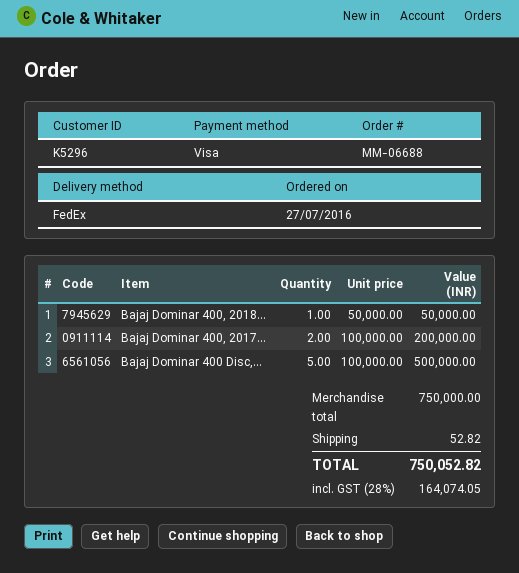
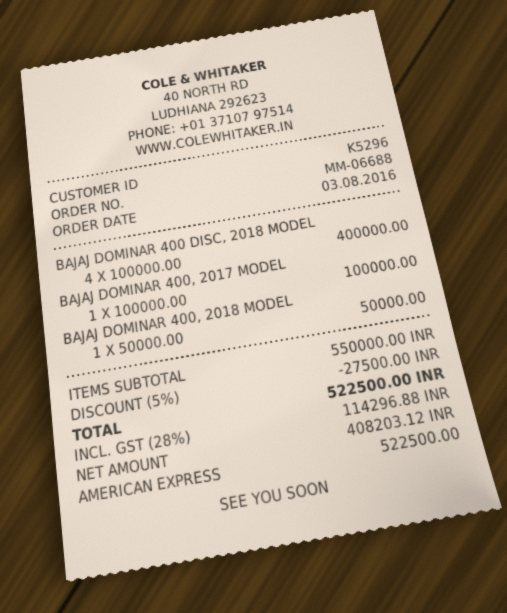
order date: 2016-07-27 -> 2016-08-03
payment method: Visa -> American Express
Bajaj Dominar 400, 2017...: 2 x 100000.00 = 200000.00 -> 1 x 100000.00 = 100000.00
Bajaj Dominar 400 Disc,...: 5 x 100000.00 = 500000.00 -> 4 x 100000.00 = 400000.00
subtotal: 750000.00 -> 550000.00
discount: none -> 5% = 27500.00
shipping: 52.82 -> none
tax: 28% = 164074.05 -> 28% = 114296.88
total: 750052.82 -> 522500.00

